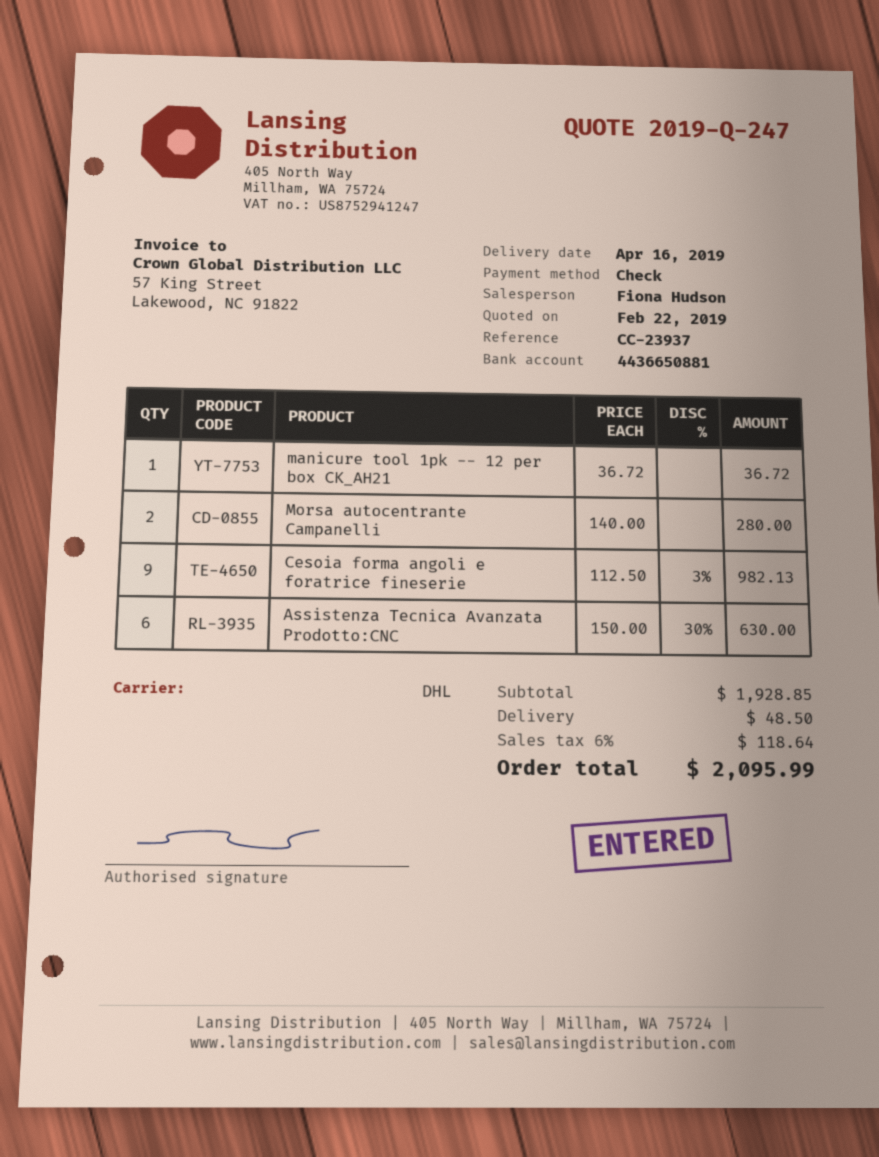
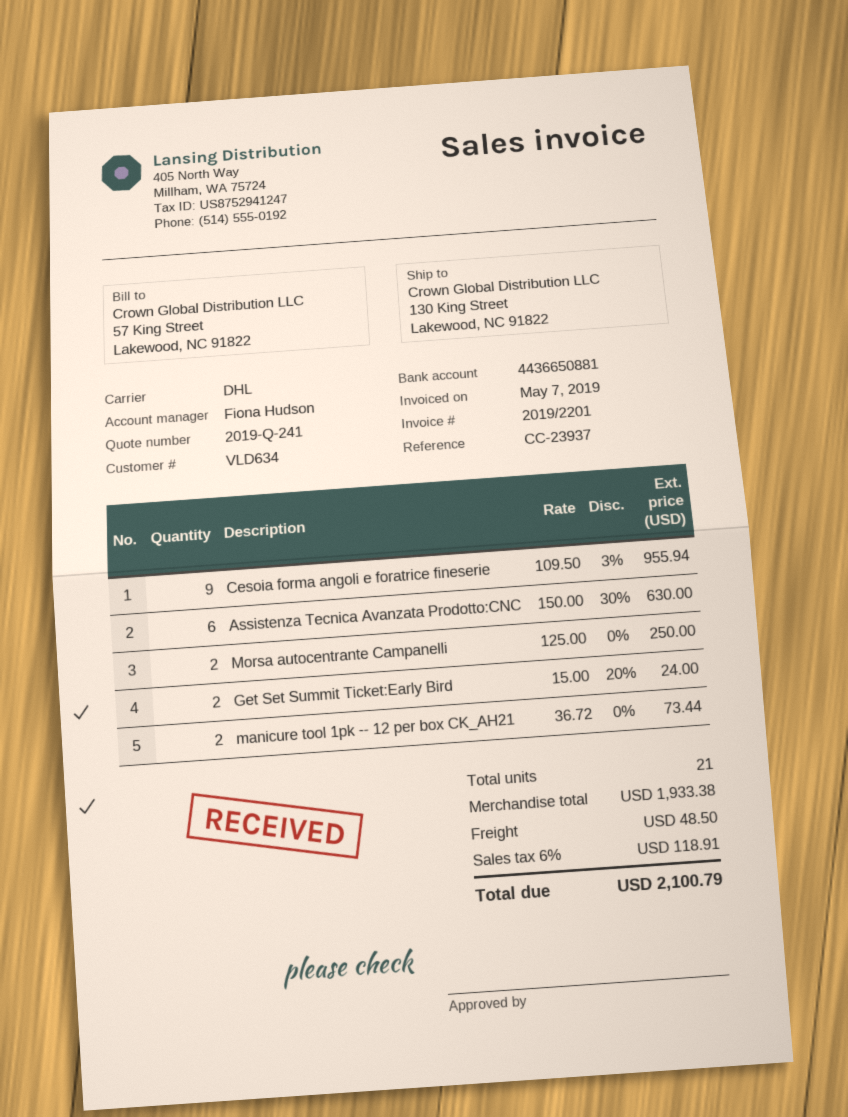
quote number: 2019-Q-247 -> 2019-Q-241
manicure tool 1pk -- 12 per box CK_AH21: 1 x 36.72 = 36.72 -> 2 x 36.72 = 73.44
Morsa autocentrante Campanelli: 2 x 140.00 = 280.00 -> 2 x 125.00 = 250.00
Cesoia forma angoli e foratrice fineserie: 9 x 112.50 - 3% = 982.13 -> 9 x 109.50 - 3% = 955.94
Get Set Summit Ticket:Early Bird: none -> 2 x 15.00 - 20% = 24.00
subtotal: 1928.85 -> 1933.38
tax: 6% = 118.64 -> 6% = 118.91
total: 2095.99 -> 2100.79

